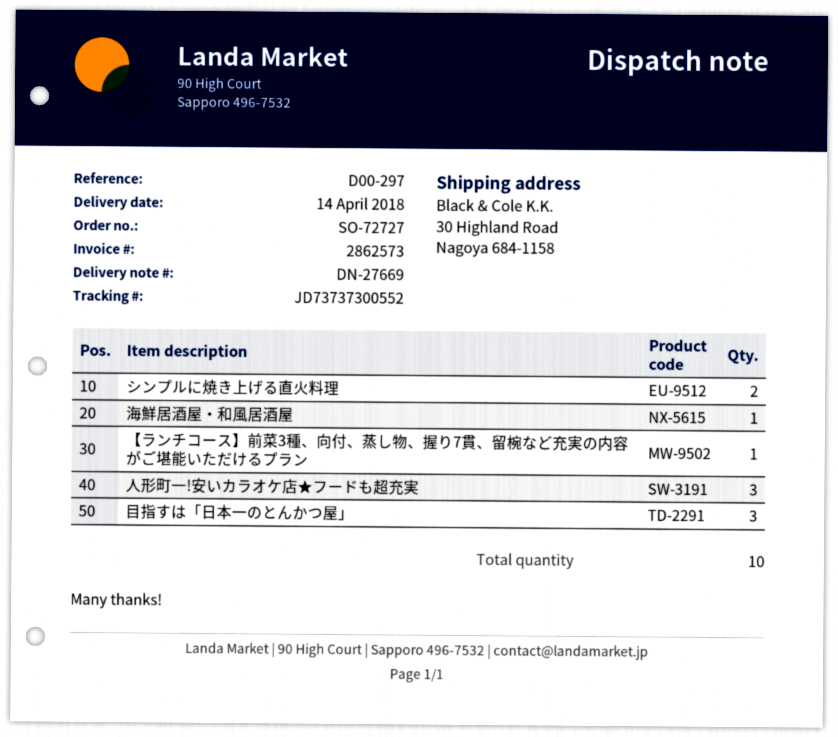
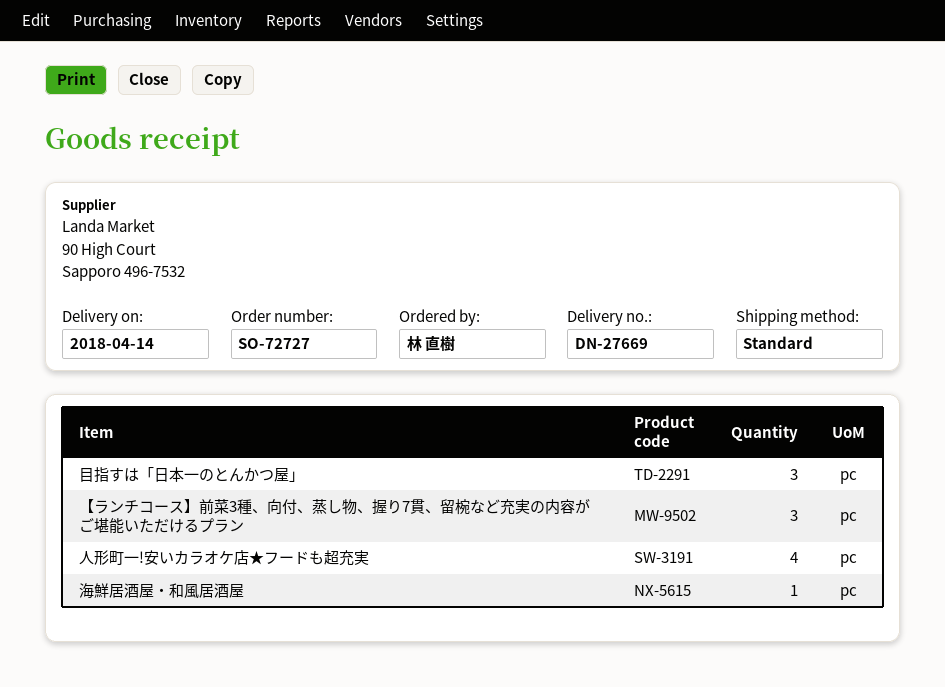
シンプルに焼き上げる直火料理: 2 -> none
【ランチコース】前菜3種、向付、蒸し物、握り7貫、留椀など充実の内容がご堪能いただけるプラン: 1 -> 3
人形町一!安いカラオケ店★フードも超充実: 3 -> 4

